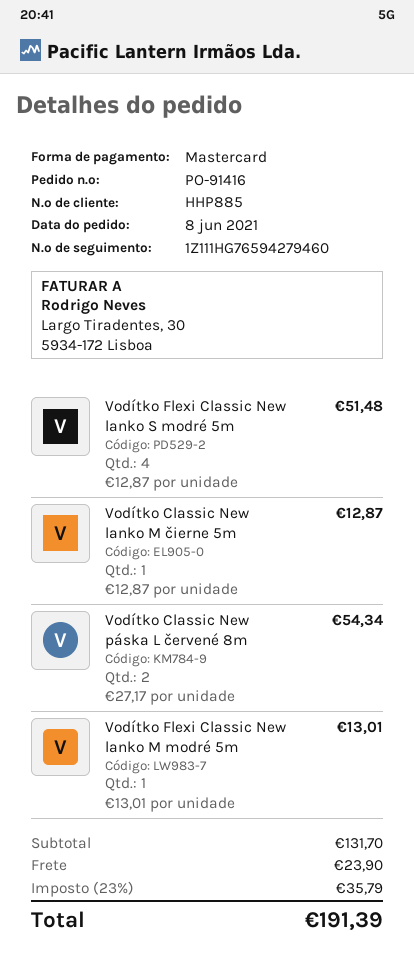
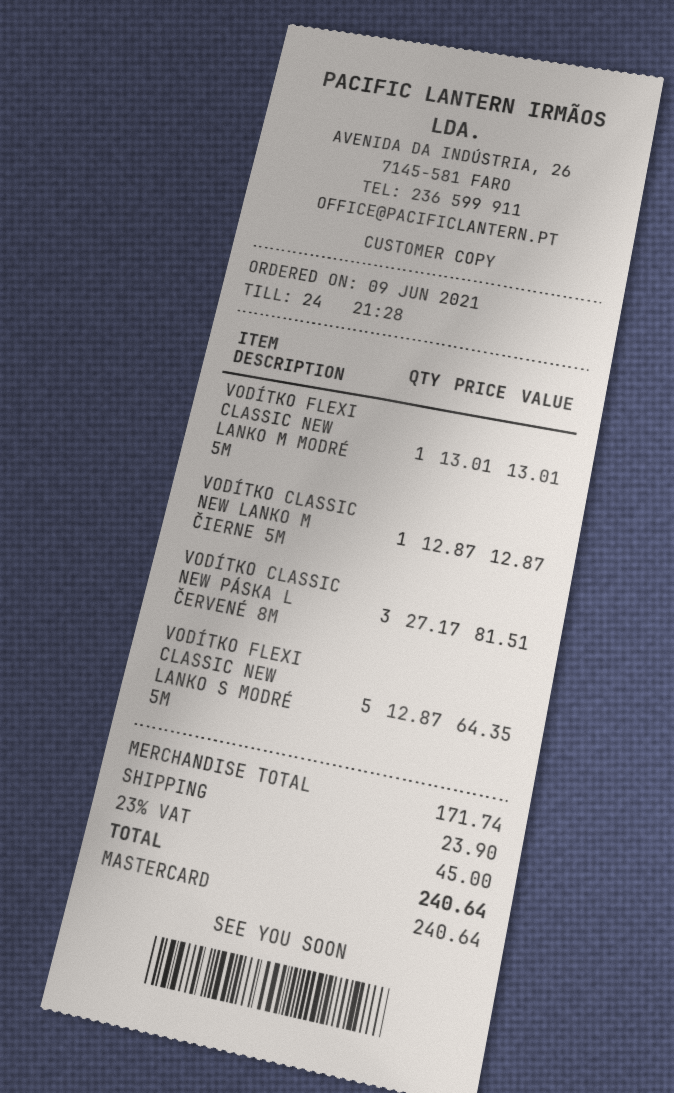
order date: 2021-06-08 -> 2021-06-09
Vodítko Flexi Classic New lanko S modré 5m: 4 x 12.87 = 51.48 -> 5 x 12.87 = 64.35
Vodítko Classic New páska L červené 8m: 2 x 27.17 = 54.34 -> 3 x 27.17 = 81.51
subtotal: 131.70 -> 171.74
tax: 23% = 35.79 -> 23% = 45.00
total: 191.39 -> 240.64

